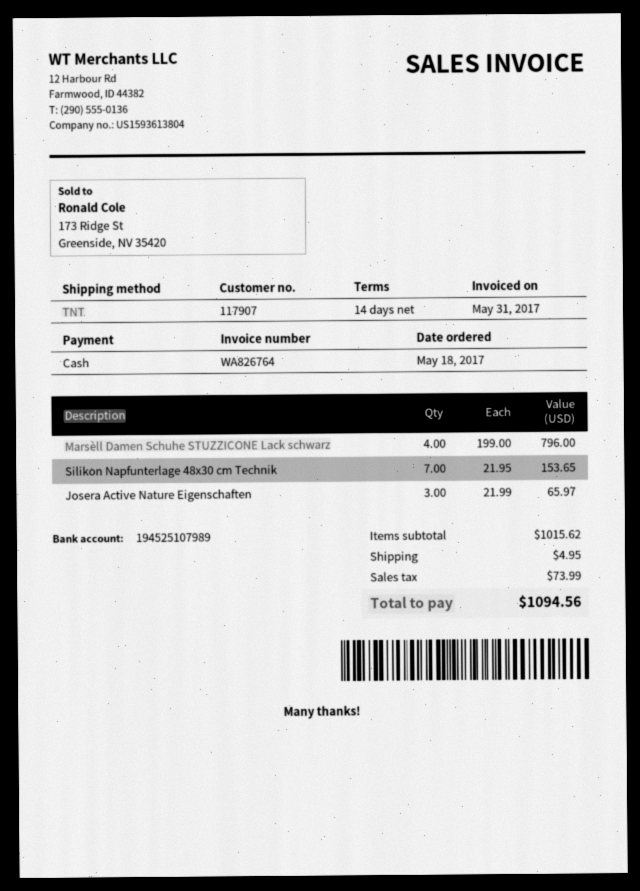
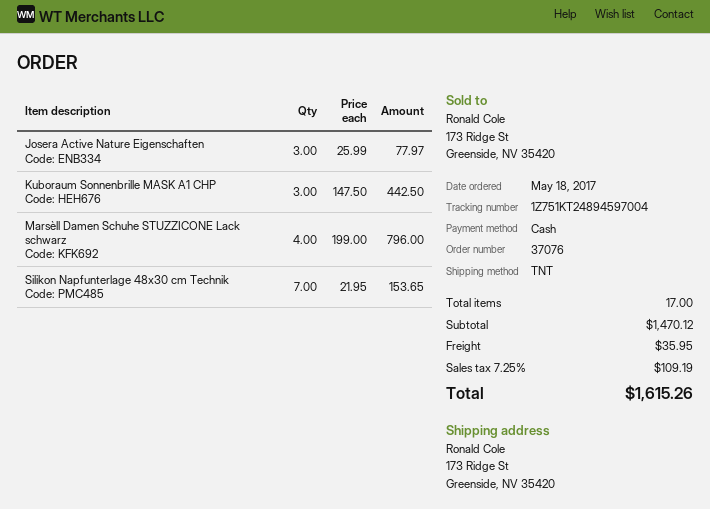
Josera Active Nature Eigenschaften: 3 x 21.99 = 65.97 -> 3 x 25.99 = 77.97
Kuboraum Sonnenbrille MASK A1 CHP: none -> 3 x 147.50 = 442.50
subtotal: 1015.62 -> 1470.12
shipping: 4.95 -> 35.95
tax: 73.99 -> 109.19
total: 1094.56 -> 1615.26

